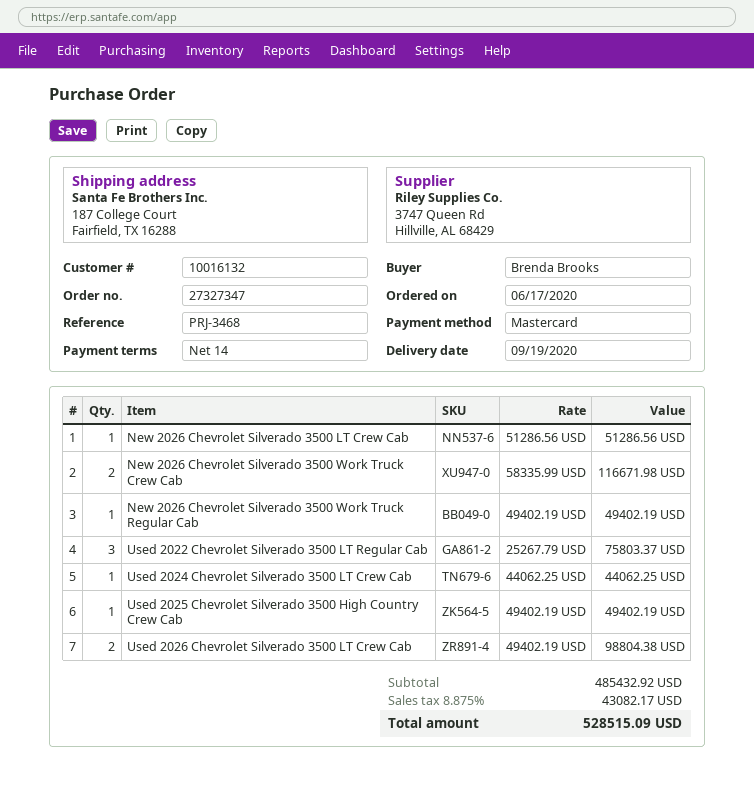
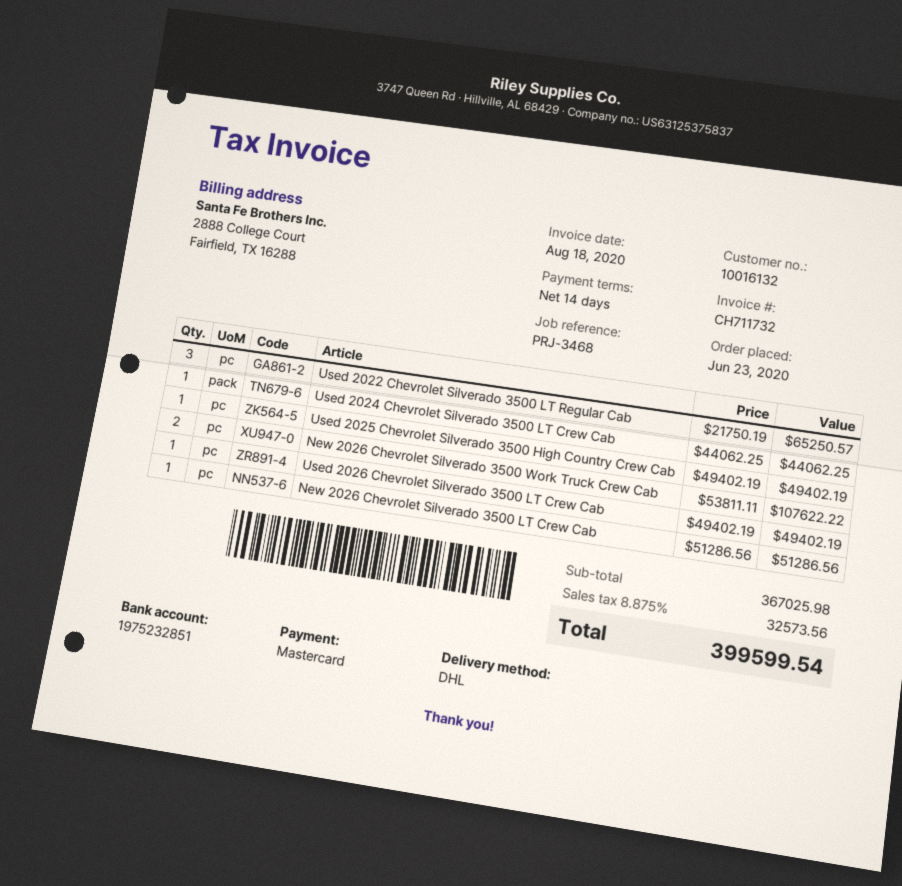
order date: 2020-06-17 -> 2020-06-23
New 2026 Chevrolet Silverado 3500 Work Truck Crew Cab: 2 x 58335.99 = 116671.98 -> 2 x 53811.11 = 107622.22
New 2026 Chevrolet Silverado 3500 Work Truck Regular Cab: 1 x 49402.19 = 49402.19 -> none
Used 2022 Chevrolet Silverado 3500 LT Regular Cab: 3 x 25267.79 = 75803.37 -> 3 x 21750.19 = 65250.57
Used 2026 Chevrolet Silverado 3500 LT Crew Cab: 2 x 49402.19 = 98804.38 -> 1 x 49402.19 = 49402.19
subtotal: 485432.92 -> 367025.98
tax: 8.875% = 43082.17 -> 8.875% = 32573.56
total: 528515.09 -> 399599.54

